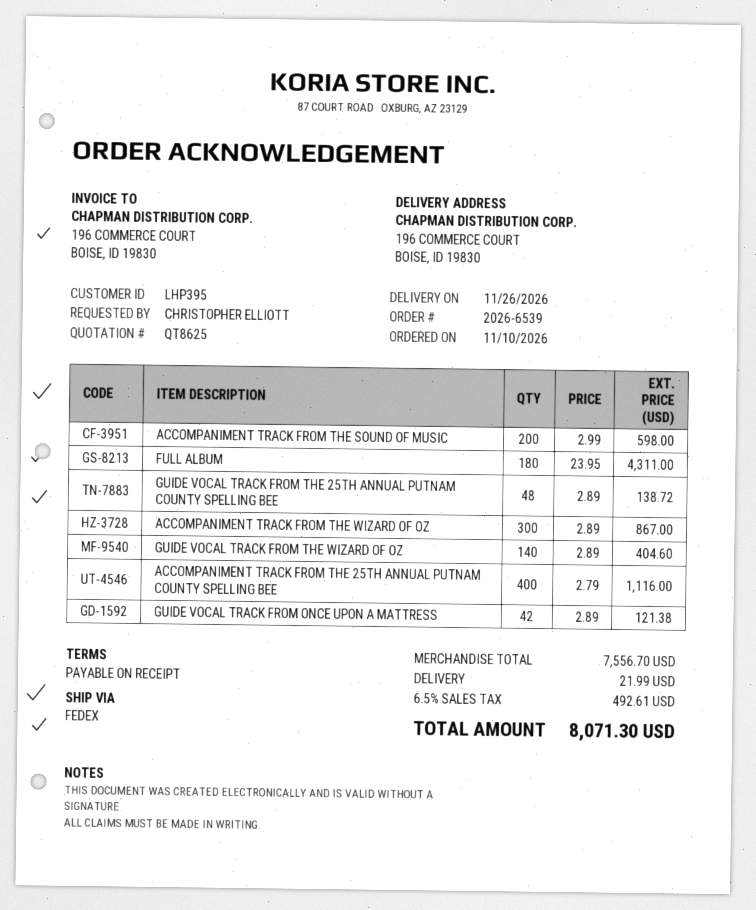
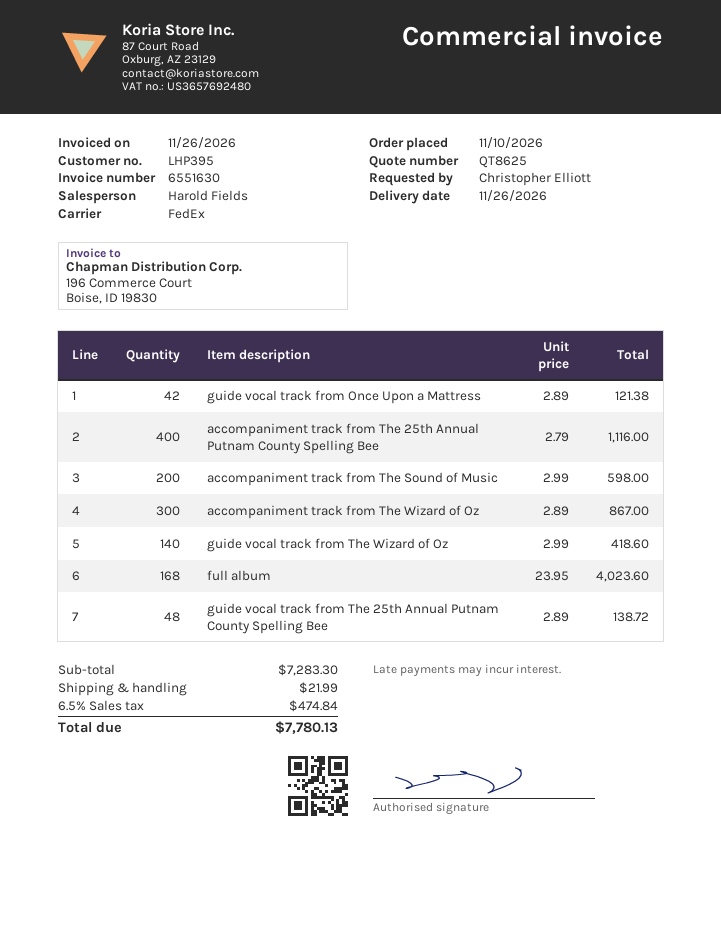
FULL ALBUM: 180 x 23.95 = 4311.00 -> 168 x 23.95 = 4023.60
GUIDE VOCAL TRACK FROM THE WIZARD OF OZ: 140 x 2.89 = 404.60 -> 140 x 2.99 = 418.60
subtotal: 7556.70 -> 7283.30
tax: 6.5% = 492.61 -> 6.5% = 474.84
total: 8071.30 -> 7780.13

